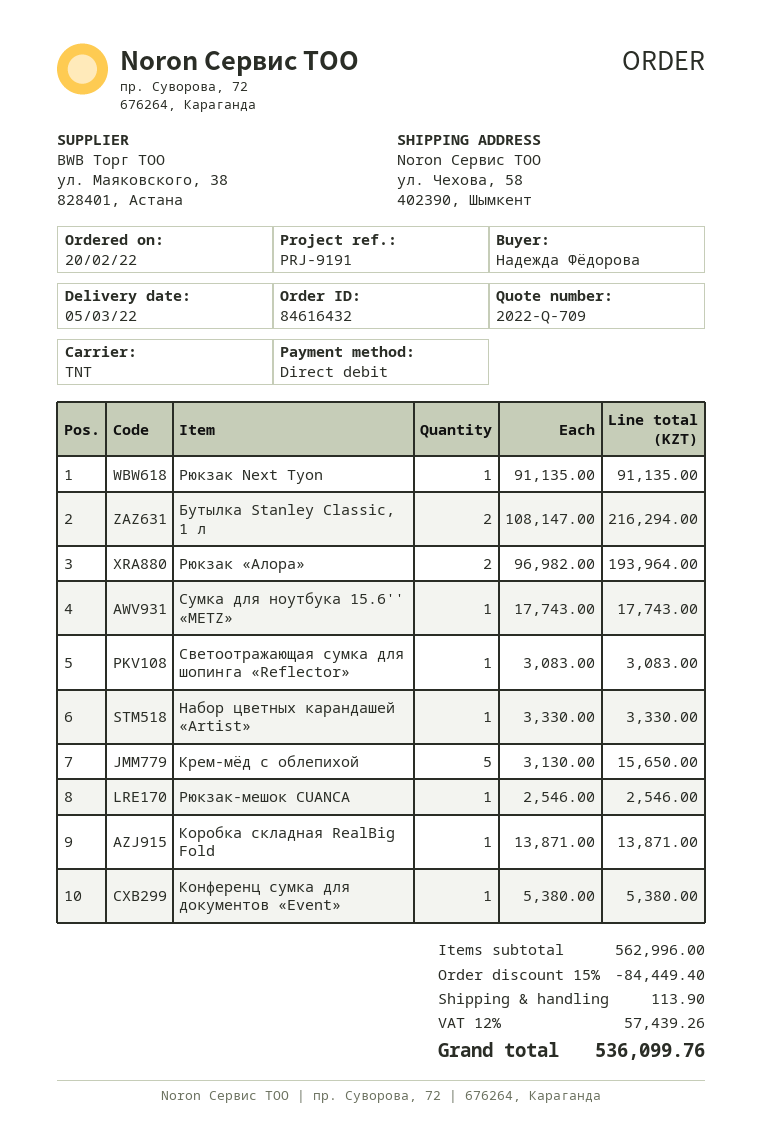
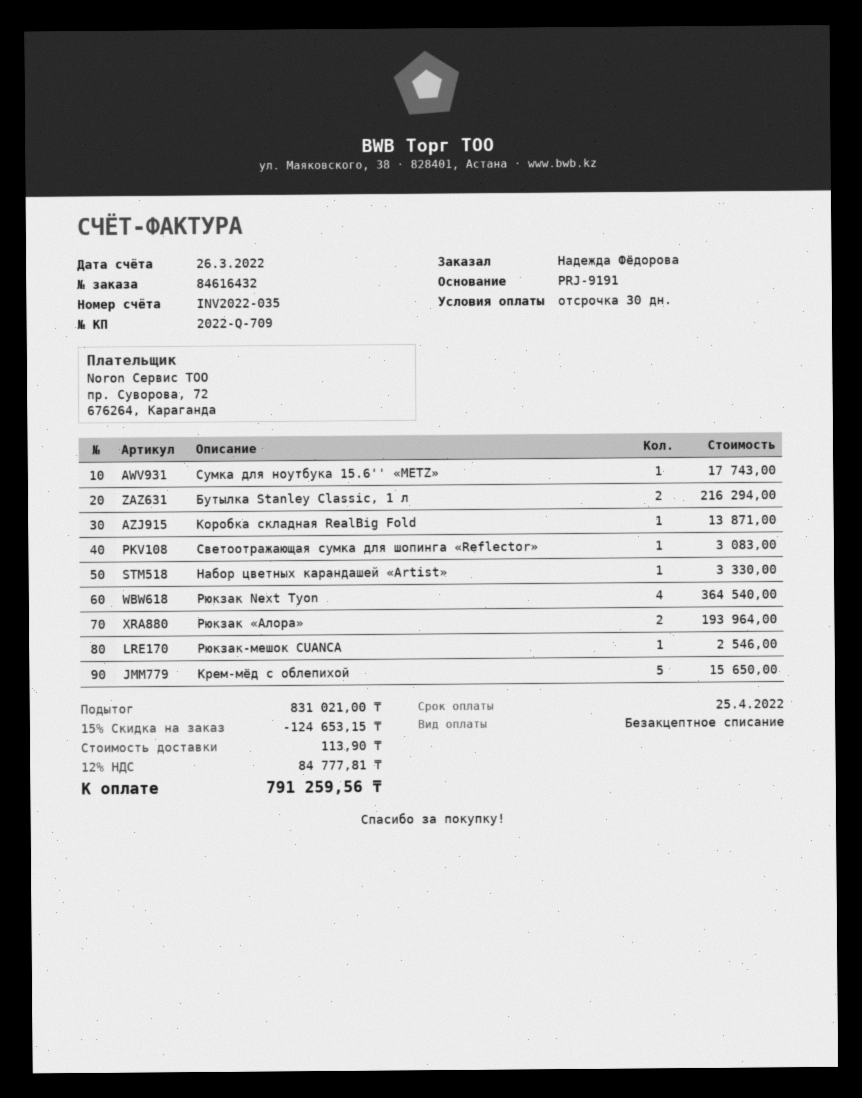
Рюкзак Next Tyon: 1 for 91135.00 -> 4 for 364540.00
Конференц сумка для документов «Event»: 1 for 5380.00 -> none
subtotal: 562996.00 -> 831021.00
discount: 15% = 84449.40 -> 15% = 124653.15
tax: 12% = 57439.26 -> 12% = 84777.81
total: 536099.76 -> 791259.56

